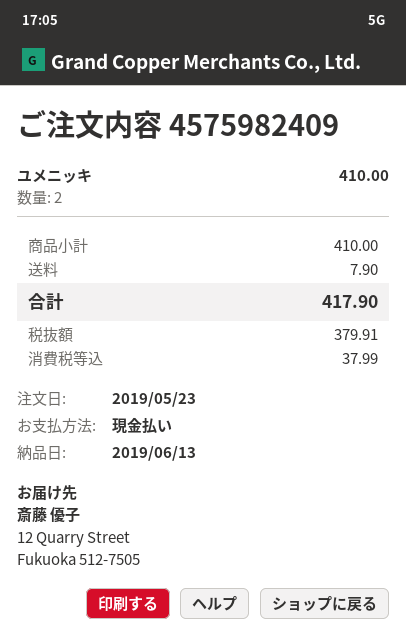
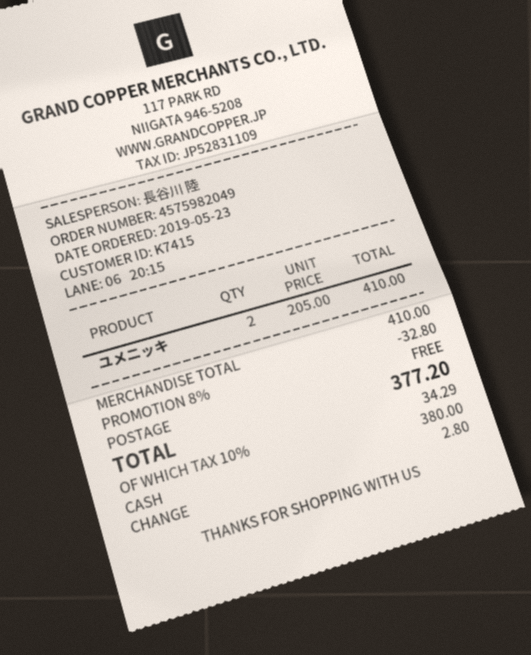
order number: 4575982409 -> 4575982049
discount: none -> 8% = 32.80
shipping: 7.90 -> 0.00
tax: 37.99 -> 34.29
total: 417.90 -> 377.20

